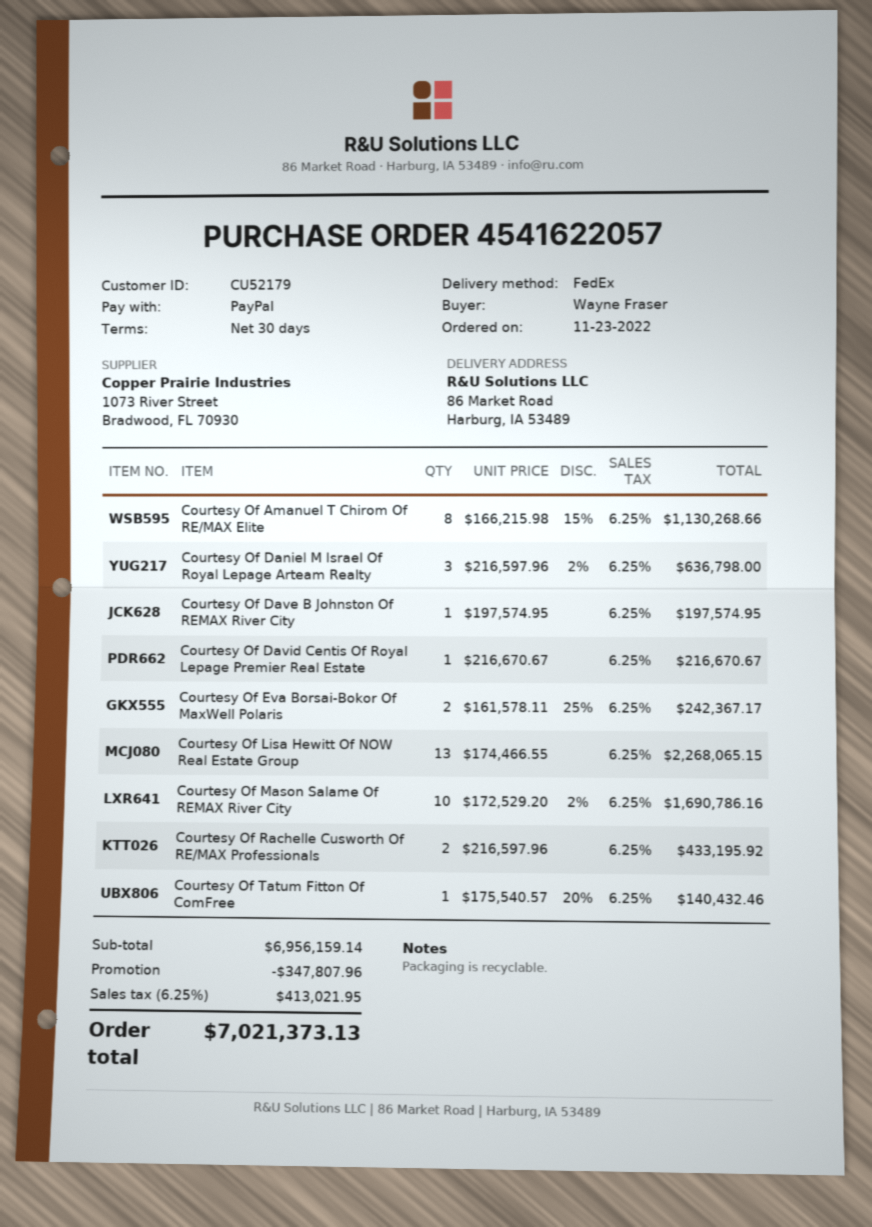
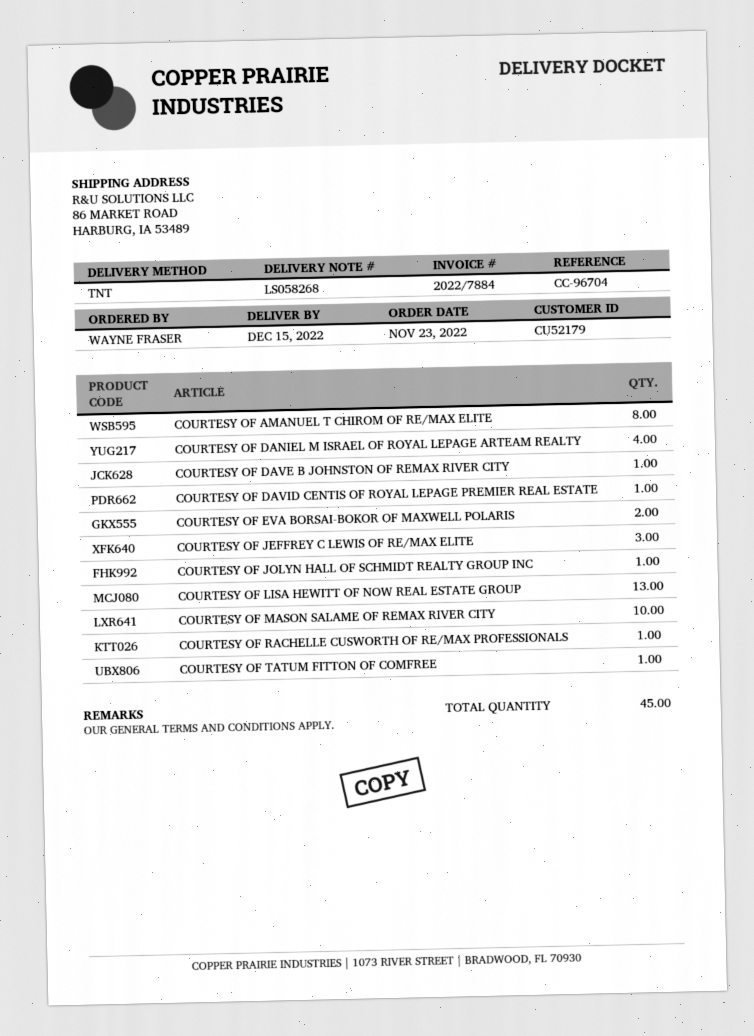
shipping method: FedEx -> TNT
Courtesy Of Daniel M Israel Of Royal Lepage Arteam Realty: 3 -> 4
Courtesy Of Rachelle Cusworth Of RE/MAX Professionals: 2 -> 1
COURTESY OF JEFFREY C LEWIS OF RE/MAX ELITE: none -> 3
COURTESY OF JOLYN HALL OF SCHMIDT REALTY GROUP INC: none -> 1

